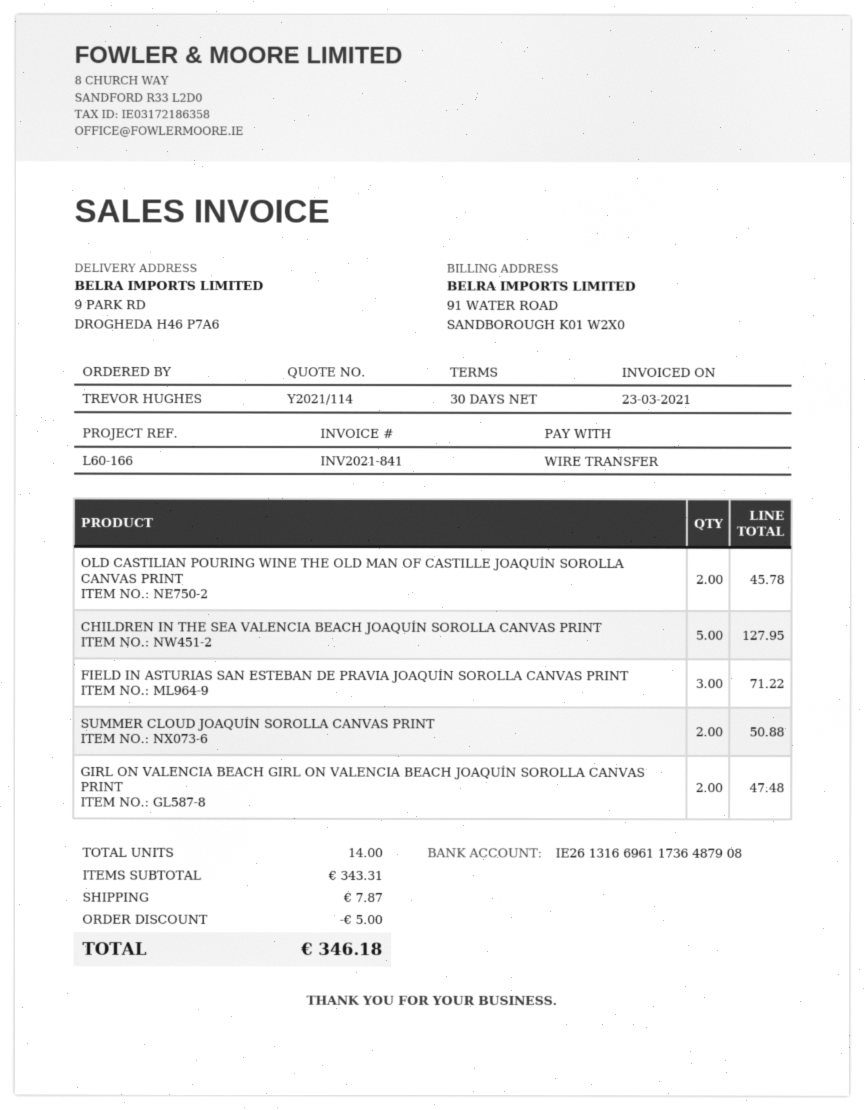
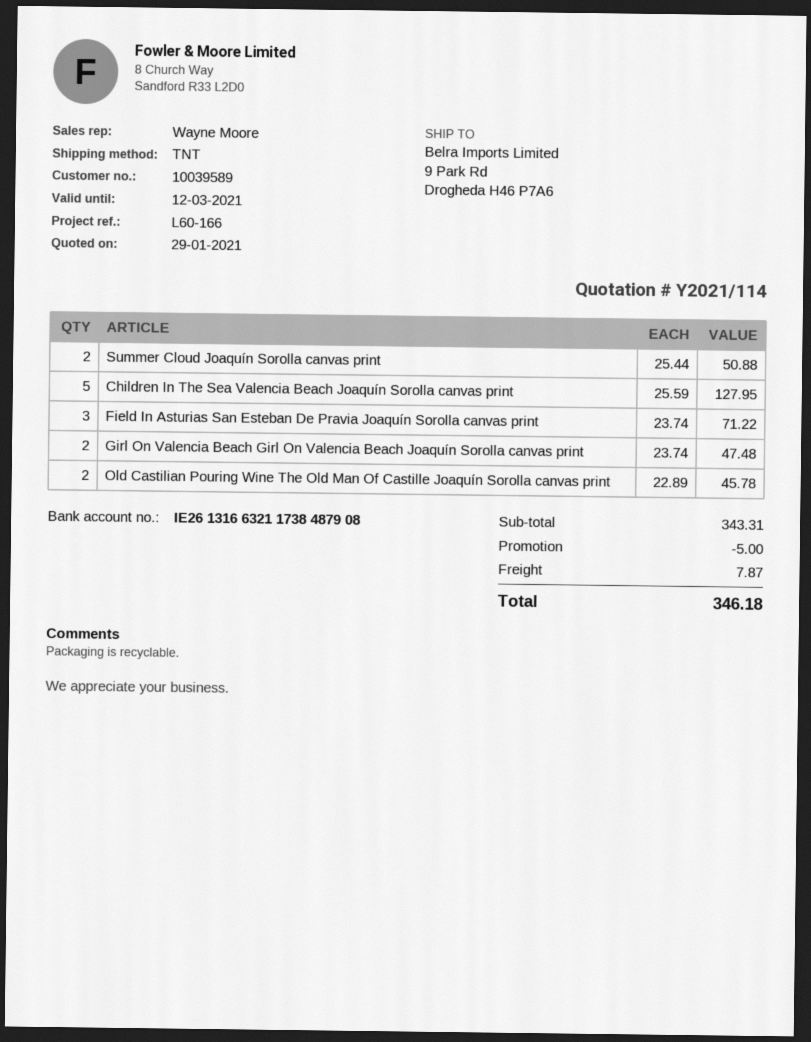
bank account: IE26131669611736487908 -> IE26131663211738487908

